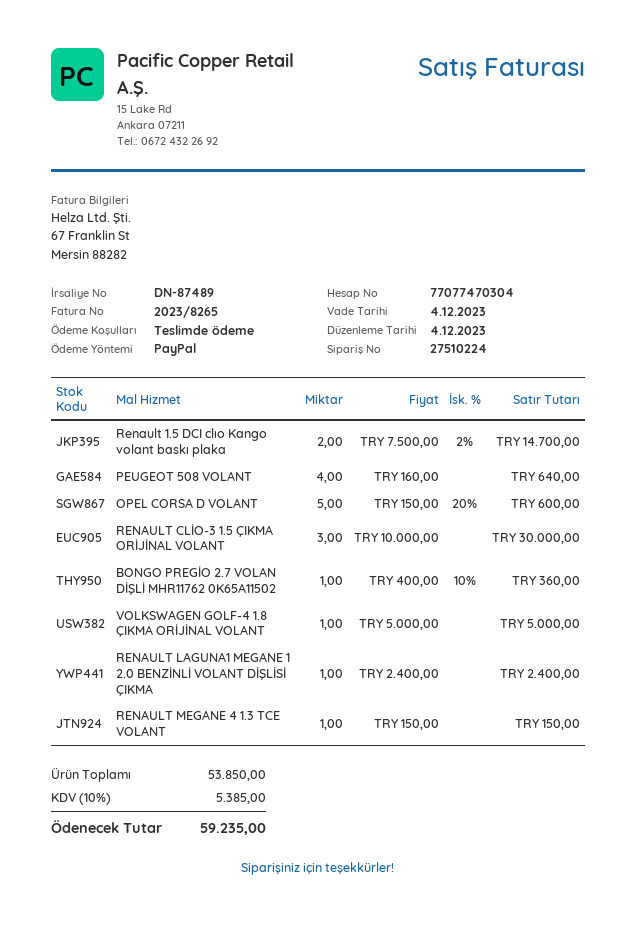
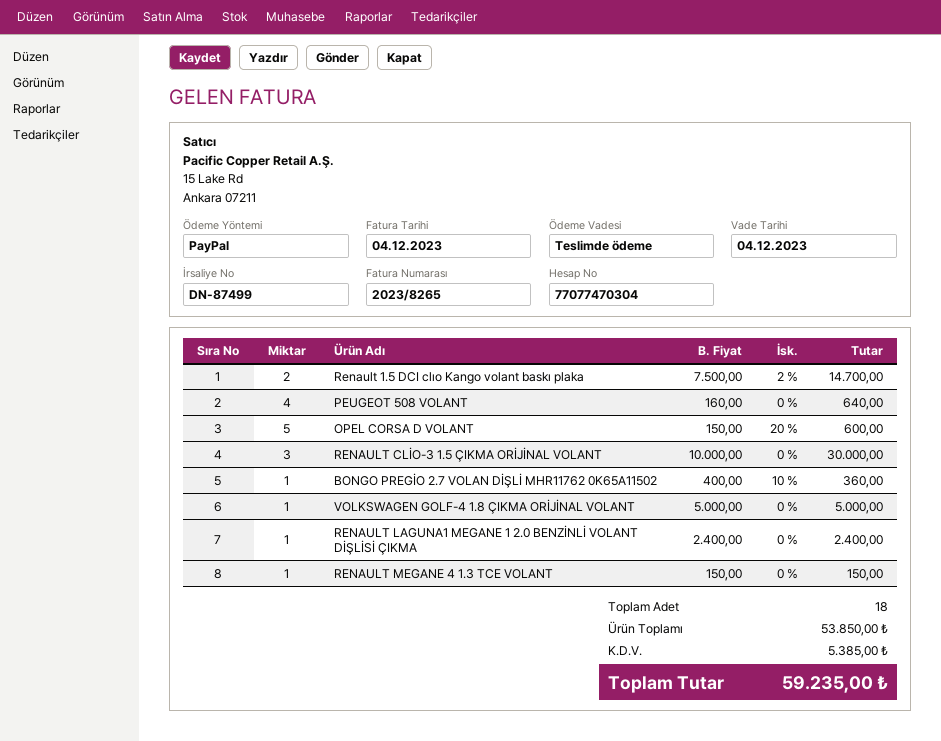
delivery note number: DN-87489 -> DN-87499

